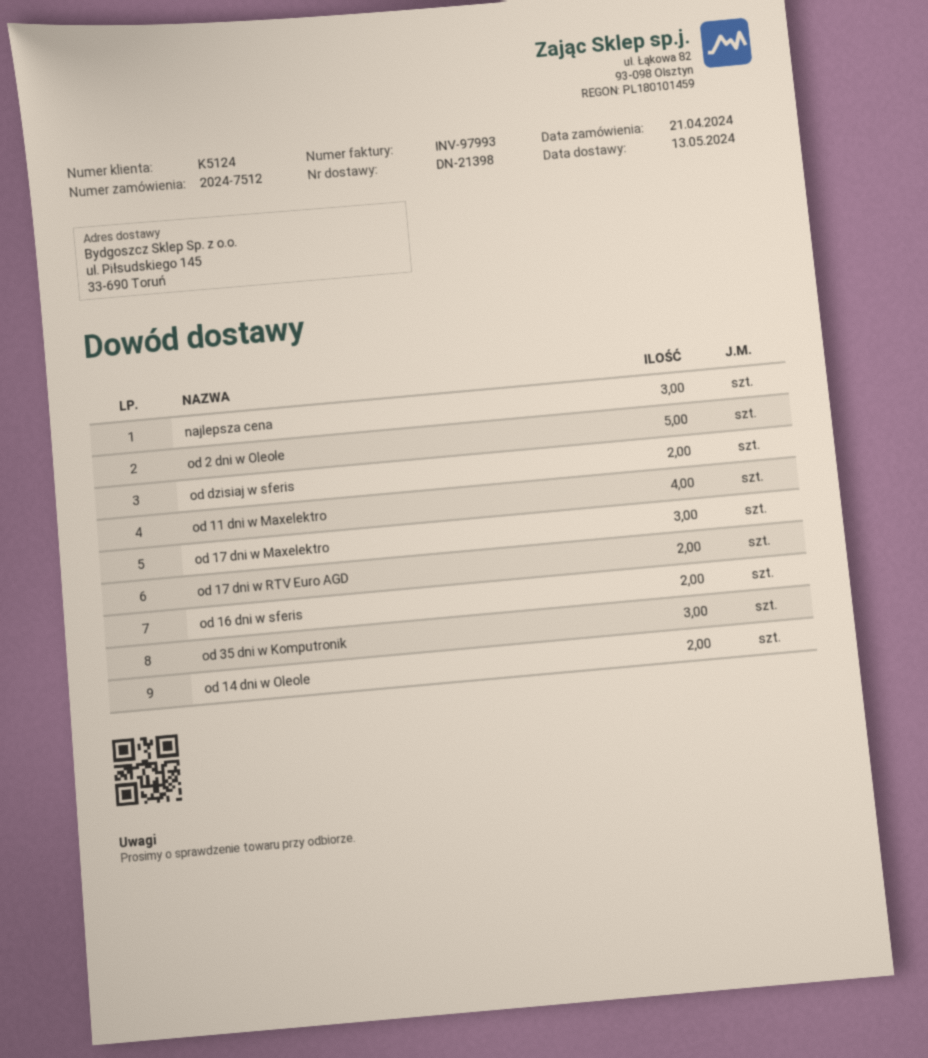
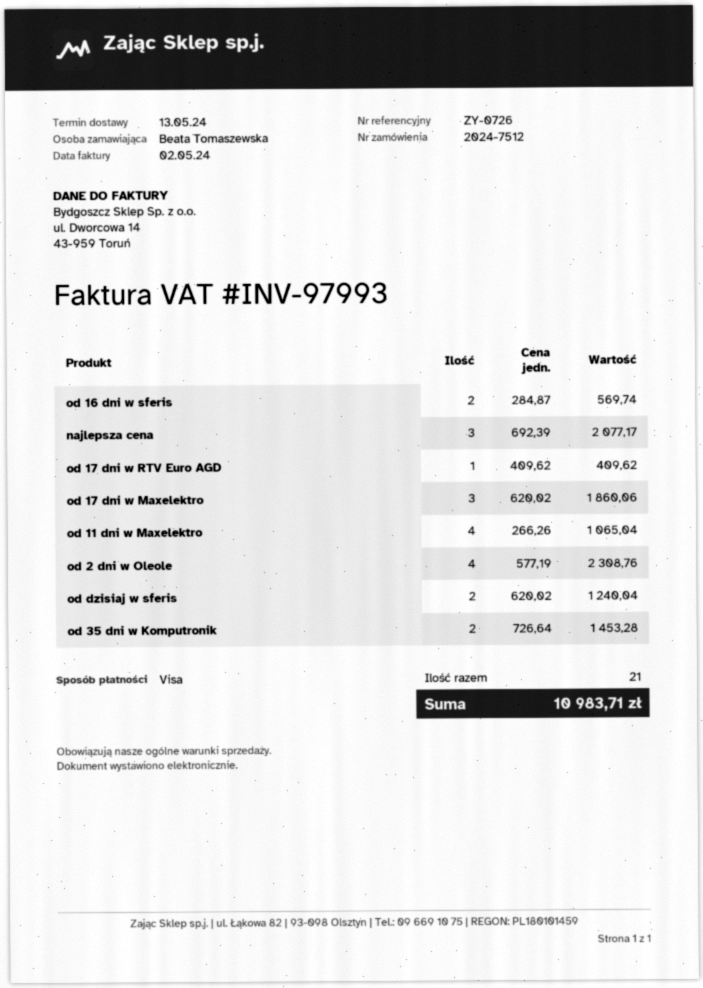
od 2 dni w Oleole: 5 -> 4
od 17 dni w RTV Euro AGD: 2 -> 1
od 35 dni w Komputronik: 3 -> 2
od 14 dni w Oleole: 2 -> none

